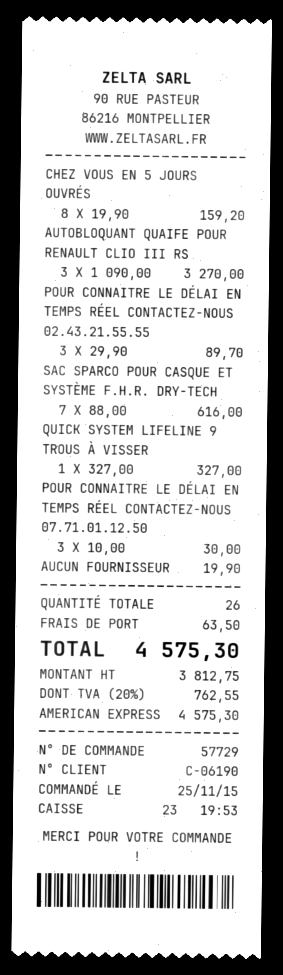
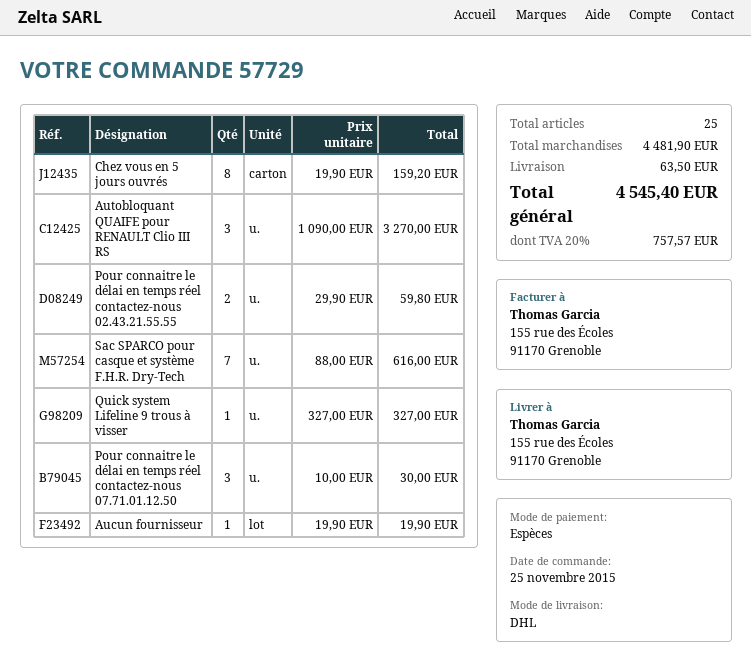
payment method: American Express -> cash
POUR CONNAITRE LE DÉLAI EN TEMPS RÉEL CONTACTEZ-NOUS 02.43.21.55.55: 3 x 29.90 = 89.70 -> 2 x 29.90 = 59.80
total quantity: 26 -> 25
tax: 20% = 762.55 -> 20% = 757.57
total: 4575.30 -> 4545.40

